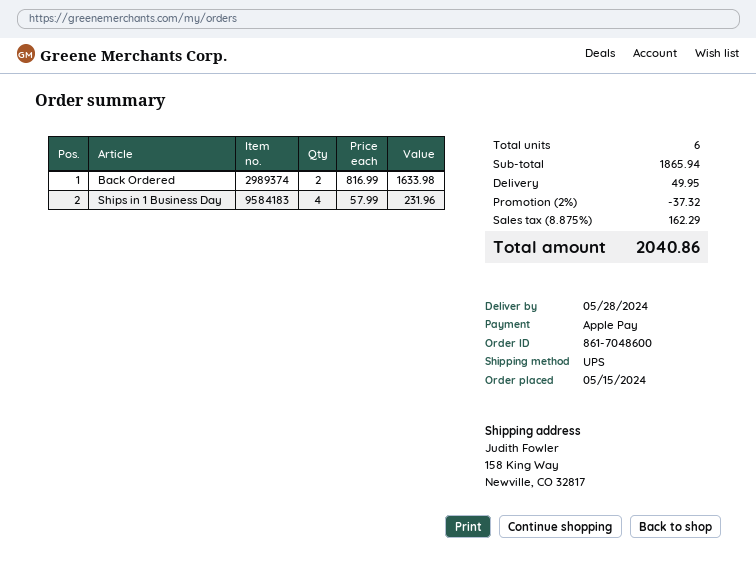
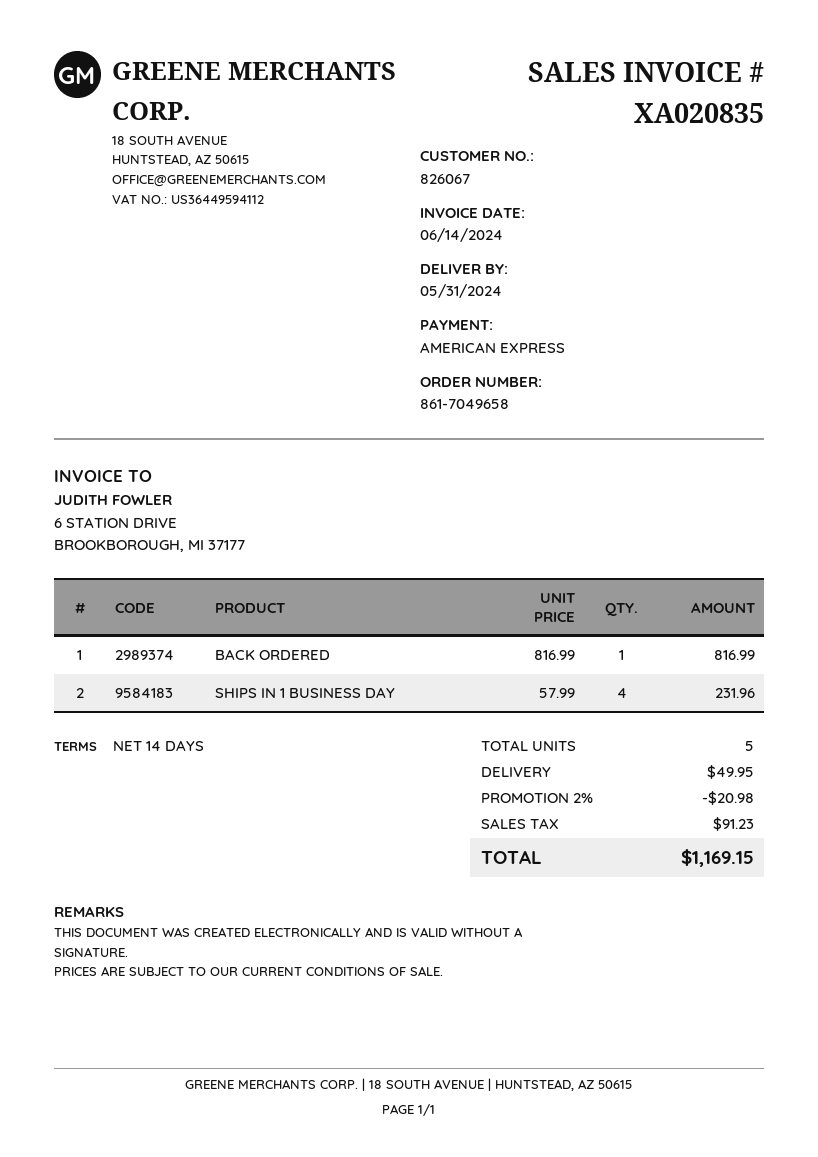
order number: 861-7048600 -> 861-7049658
delivery date: 2024-05-28 -> 2024-05-31
payment method: Apple Pay -> American Express
Back Ordered: 2 x 816.99 = 1633.98 -> 1 x 816.99 = 816.99
total quantity: 6 -> 5
discount: 2% = 37.32 -> 2% = 20.98
tax: 162.29 -> 91.23
total: 2040.86 -> 1169.15

